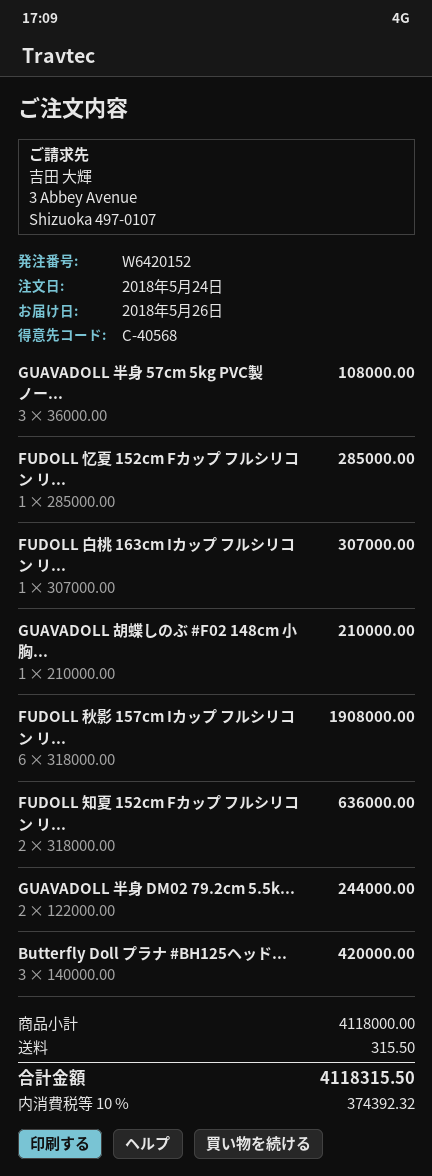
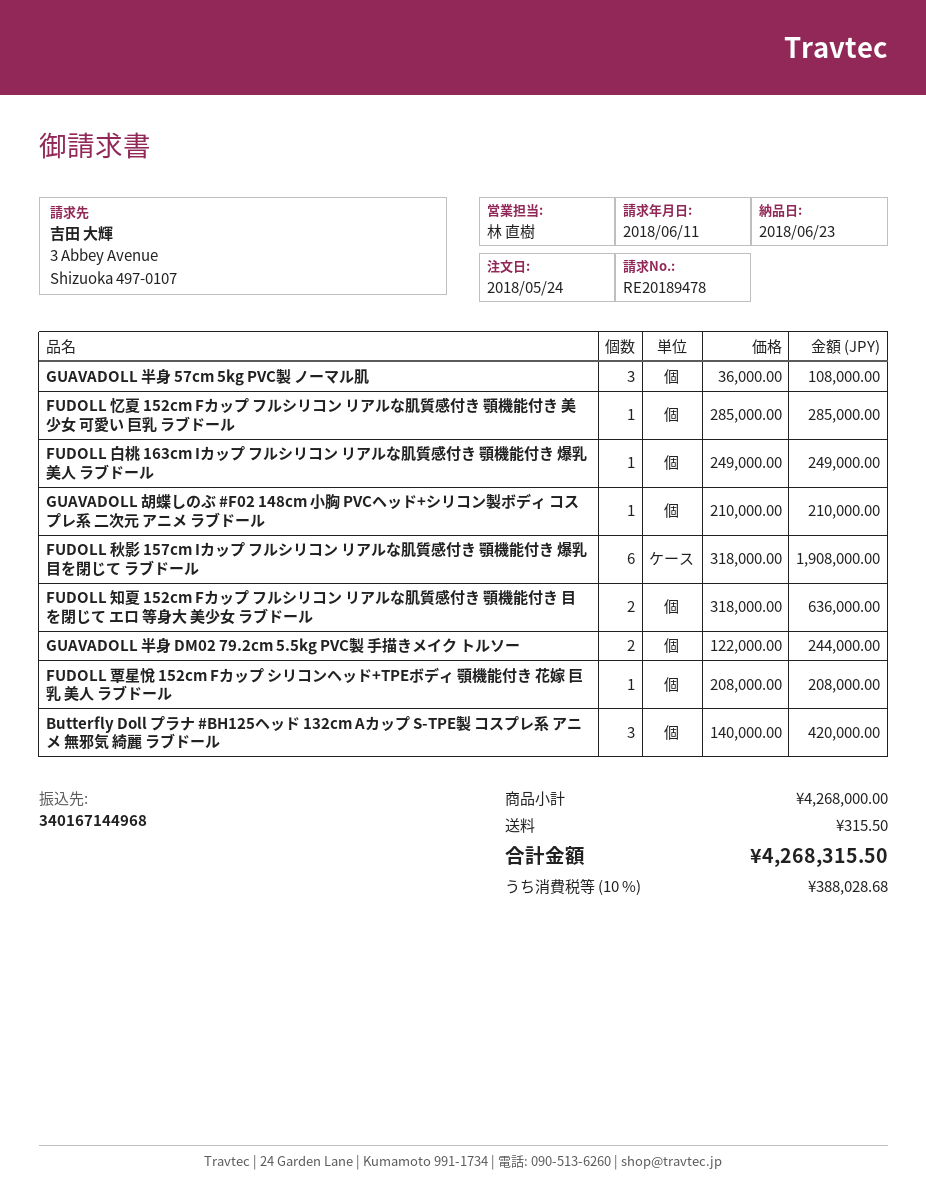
delivery date: 2018-05-26 -> 2018-06-23
FUDOLL 白桃 163cm Iカップ フルシリコン リ...: 1 x 307000.00 = 307000.00 -> 1 x 249000.00 = 249000.00
FUDOLL 覃星悅 152cm Fカップ シリコンヘッド+TPEボディ 顎機能付き 花嫁 巨乳 美人 ラブドール: none -> 1 x 208000.00 = 208000.00
subtotal: 4118000.00 -> 4268000.00
tax: 10% = 374392.32 -> 10% = 388028.68
total: 4118315.50 -> 4268315.50

